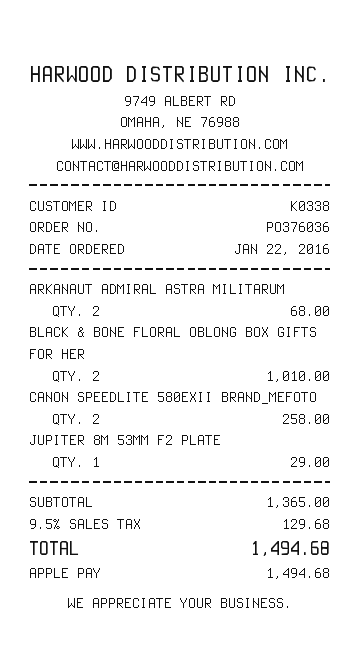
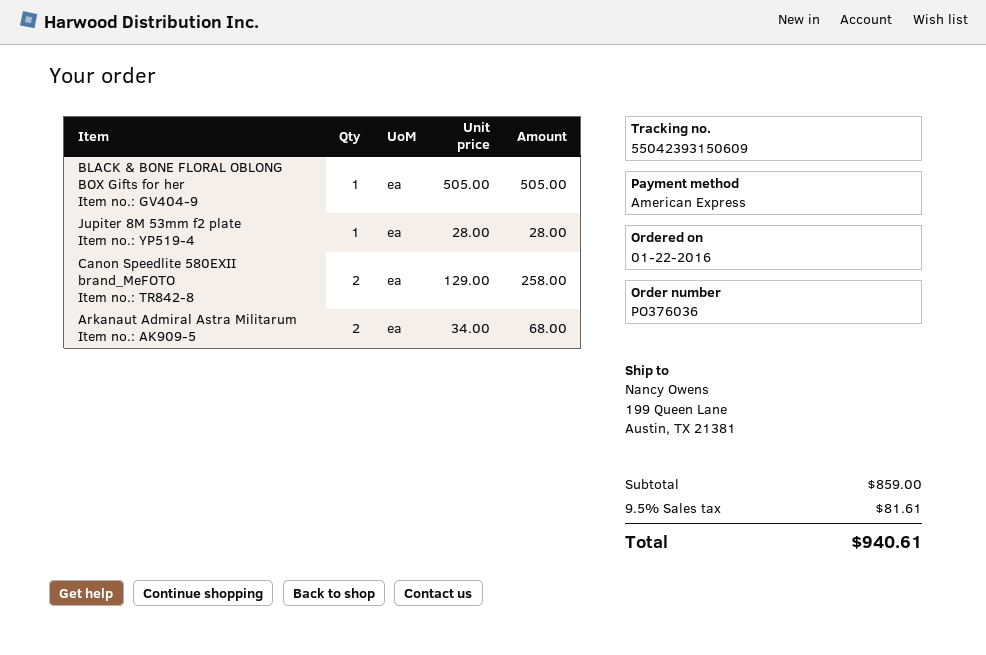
payment method: Apple Pay -> American Express
BLACK & BONE FLORAL OBLONG BOX GIFTS FOR HER: 2 for 1010.00 -> 1 for 505.00
JUPITER 8M 53MM F2 PLATE: 1 for 29.00 -> 1 for 28.00
subtotal: 1365.00 -> 859.00
tax: 9.5% = 129.68 -> 9.5% = 81.61
total: 1494.68 -> 940.61

